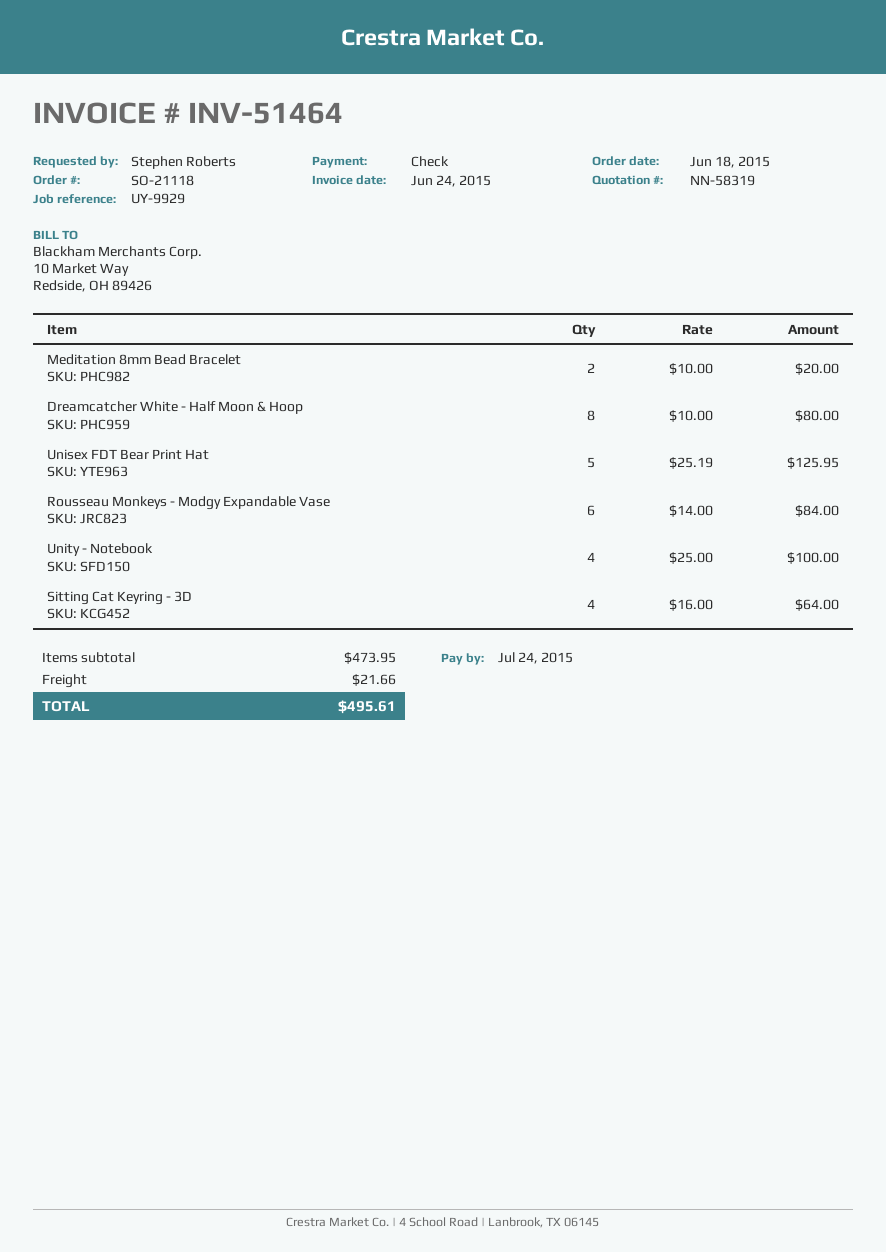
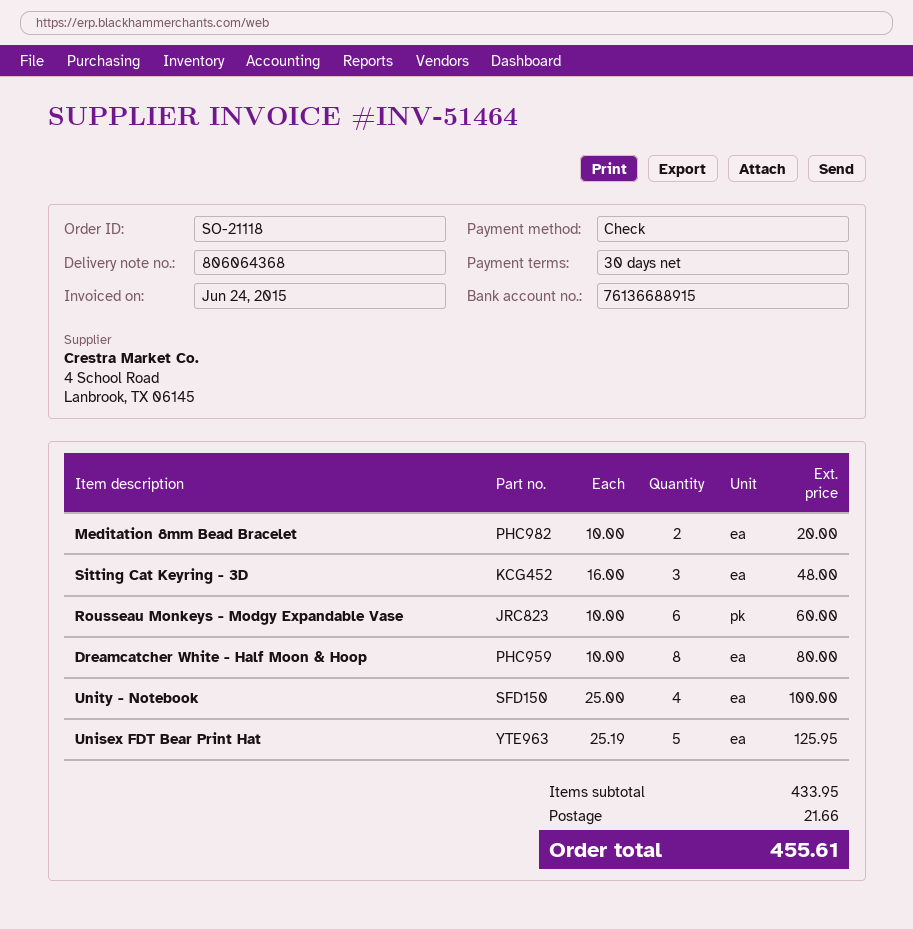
Rousseau Monkeys - Modgy Expandable Vase: 6 x 14.00 = 84.00 -> 6 x 10.00 = 60.00
Sitting Cat Keyring - 3D: 4 x 16.00 = 64.00 -> 3 x 16.00 = 48.00
subtotal: 473.95 -> 433.95
total: 495.61 -> 455.61

